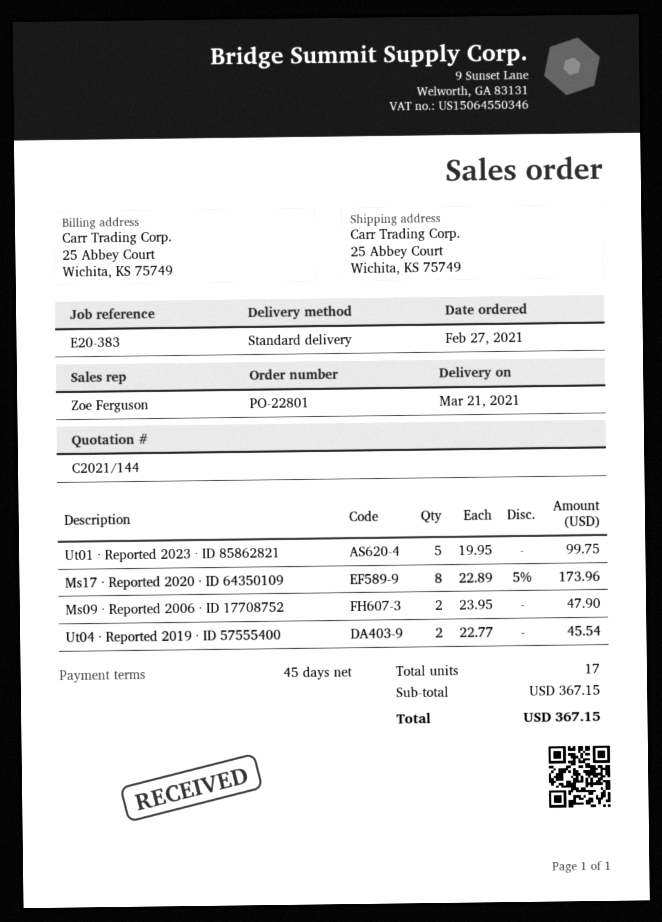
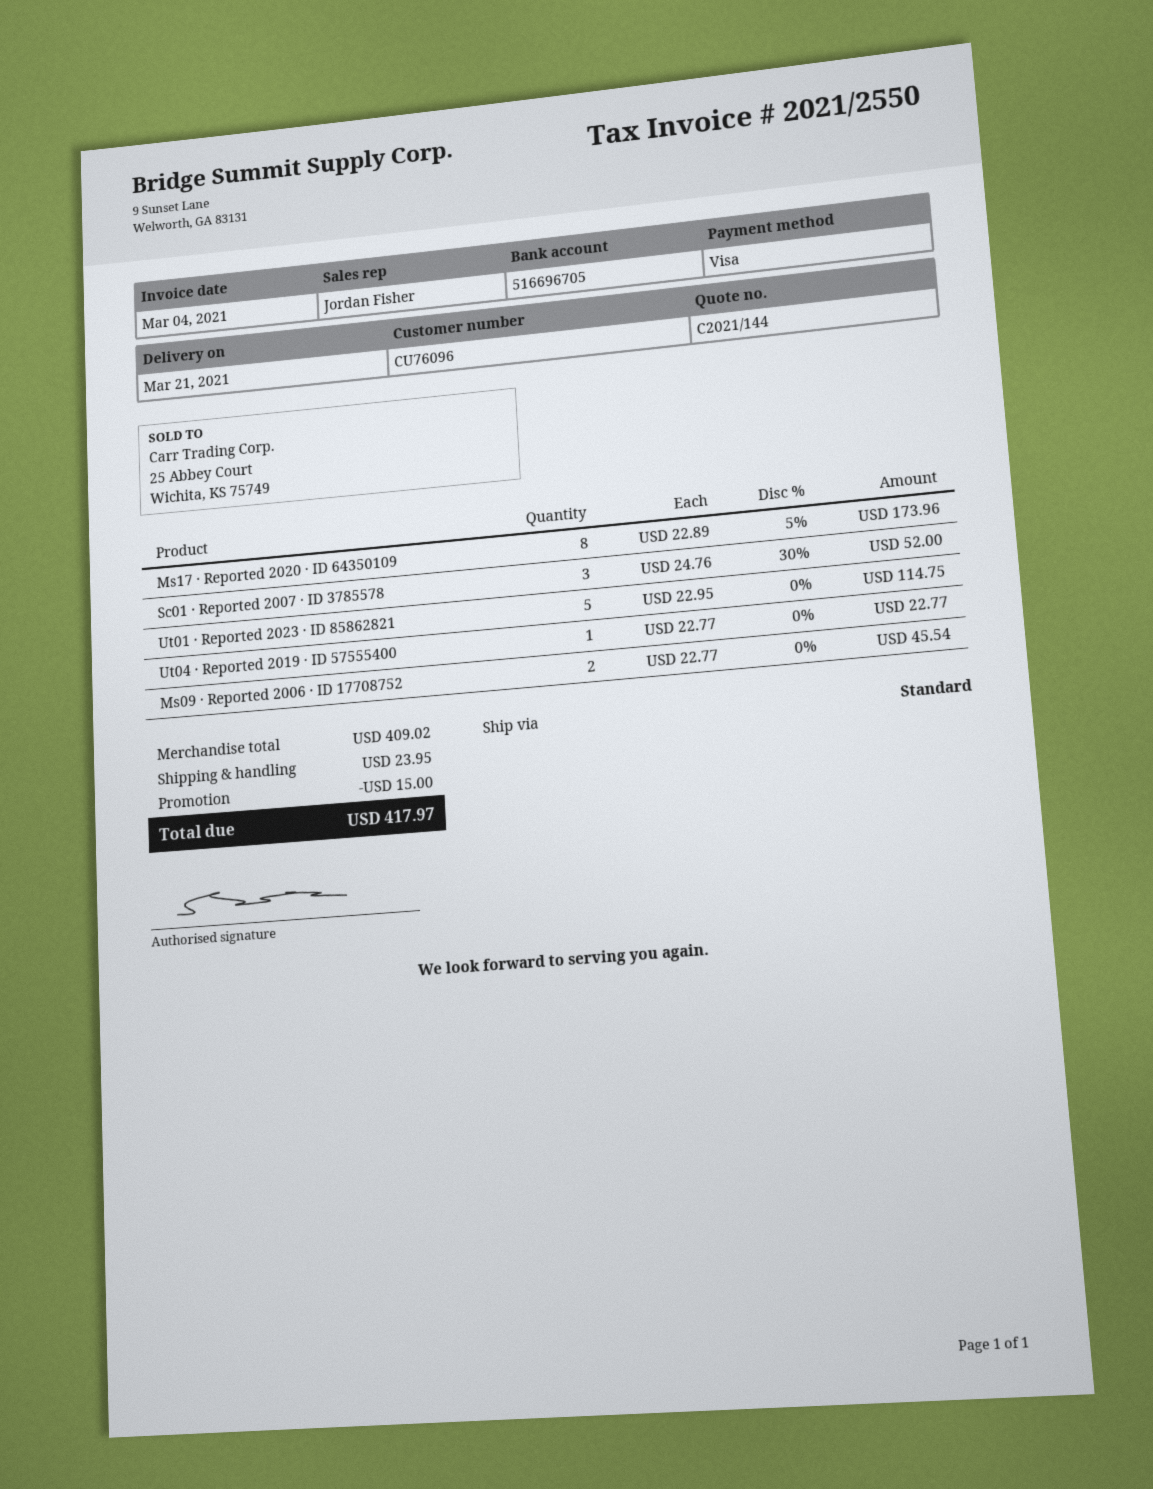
sales rep: Zoe Ferguson -> Jordan Fisher
Ut01 · Reported 2023 · ID 85862821: 5 x 19.95 = 99.75 -> 5 x 22.95 = 114.75
Ms09 · Reported 2006 · ID 17708752: 2 x 23.95 = 47.90 -> 2 x 22.77 = 45.54
Ut04 · Reported 2019 · ID 57555400: 2 x 22.77 = 45.54 -> 1 x 22.77 = 22.77
Sc01 · Reported 2007 · ID 3785578: none -> 3 x 24.76 - 30% = 52.00
subtotal: 367.15 -> 409.02
discount: none -> 15.00
shipping: none -> 23.95
total: 367.15 -> 417.97

